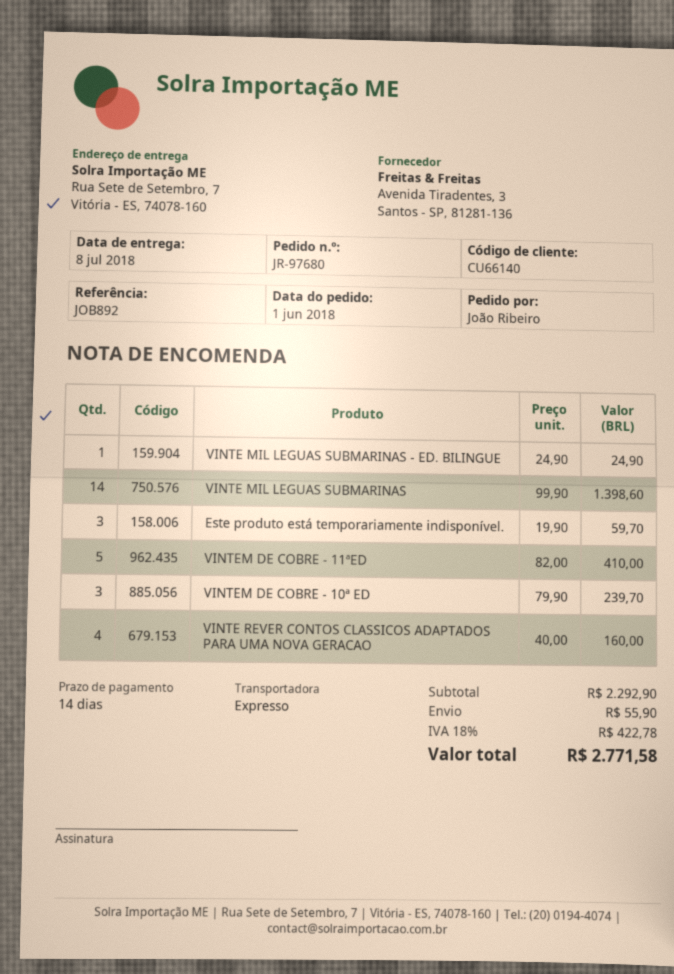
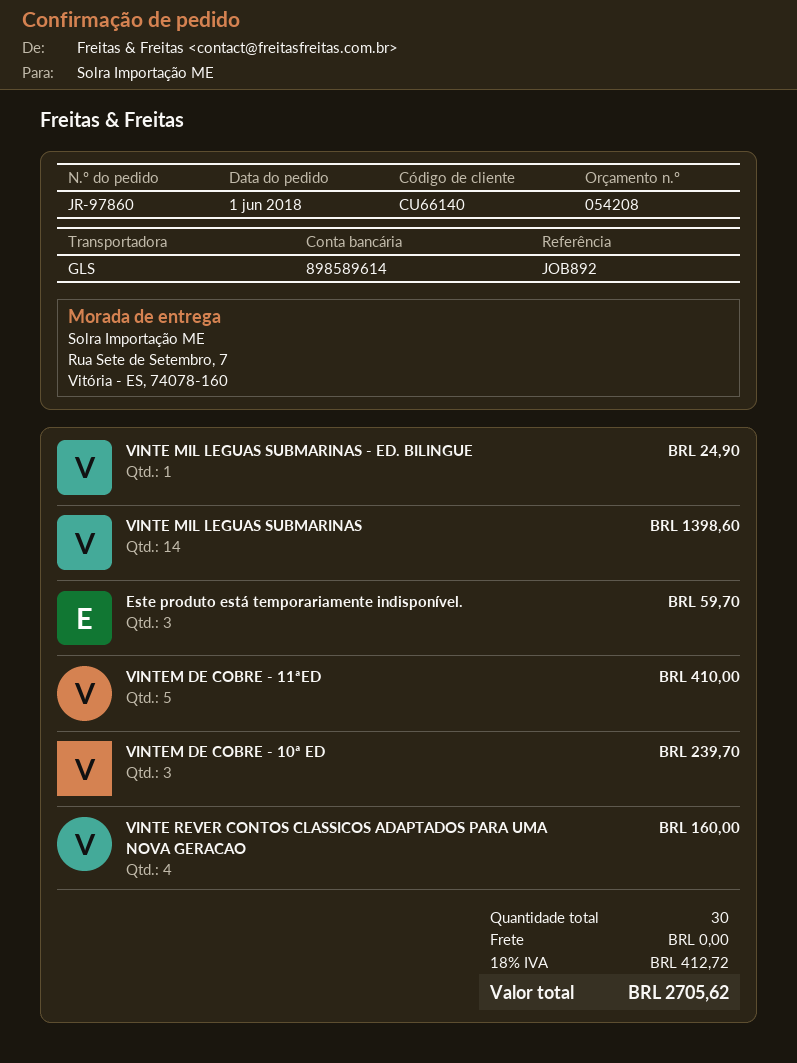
order number: JR-97680 -> JR-97860
shipping method: express -> GLS
shipping: 55.90 -> 0.00
tax: 18% = 422.78 -> 18% = 412.72
total: 2771.58 -> 2705.62

